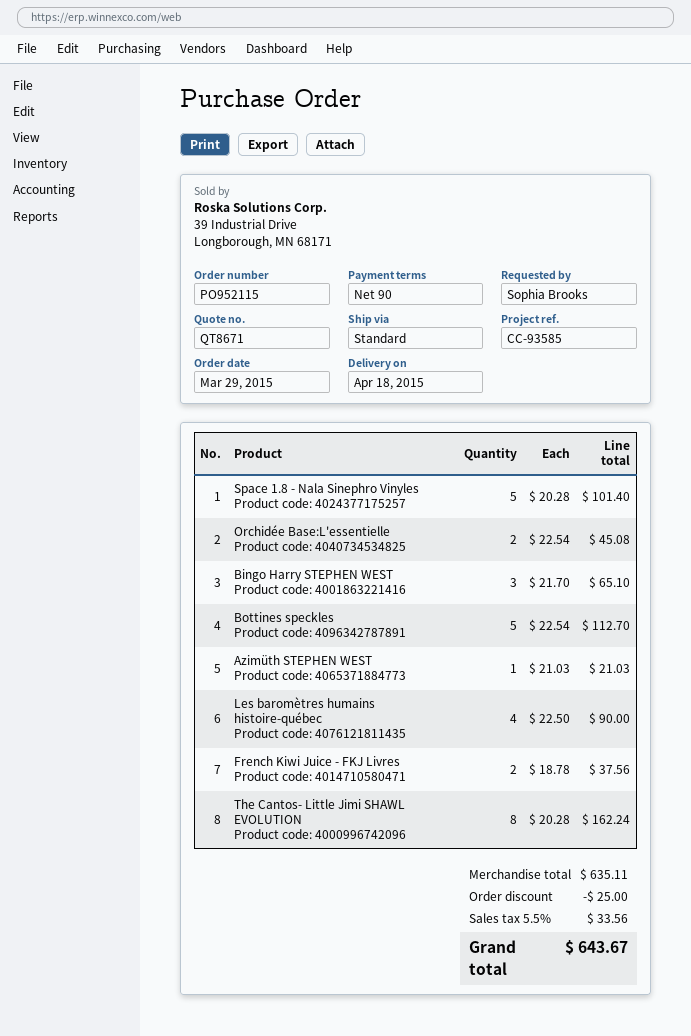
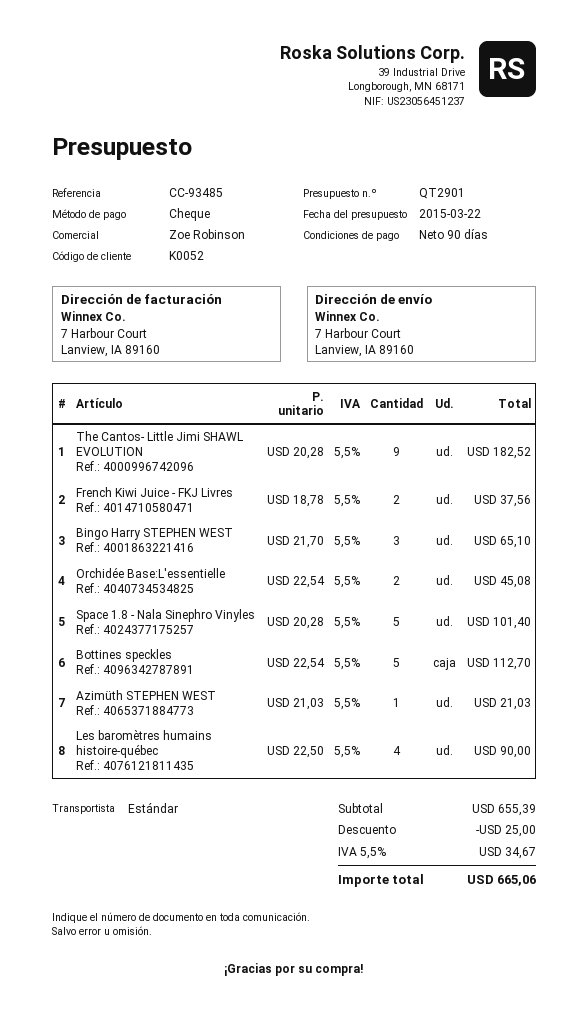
quote number: QT8671 -> QT2901
reference: CC-93585 -> CC-93485
The Cantos- Little Jimi SHAWL EVOLUTION: 8 x 20.28 = 162.24 -> 9 x 20.28 = 182.52
subtotal: 635.11 -> 655.39
tax: 5.5% = 33.56 -> 5.5% = 34.67
total: 643.67 -> 665.06

